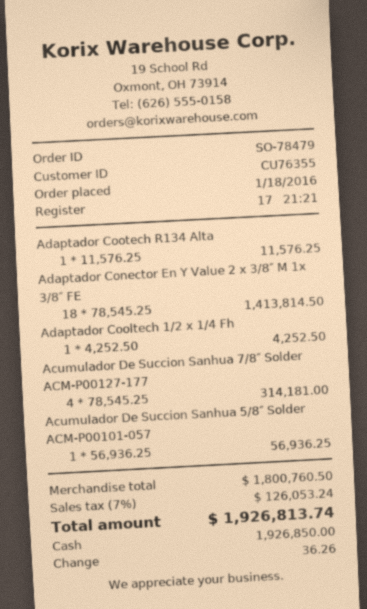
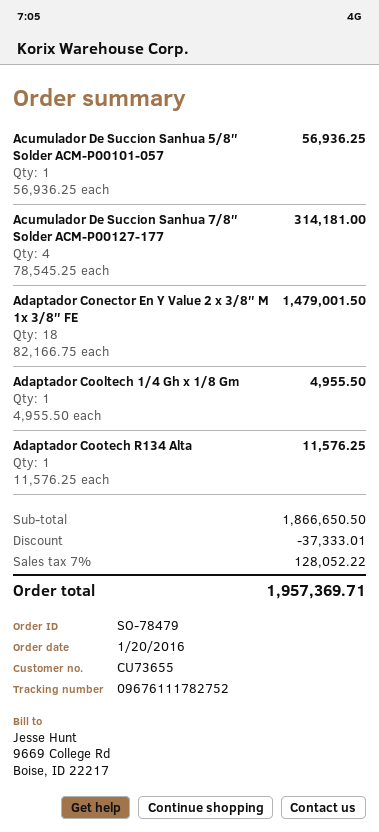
order date: 2016-01-18 -> 2016-01-20
customer number: CU76355 -> CU73655
Adaptador Conector En Y Value 2 x 3/8″ M 1x 3/8″ FE: 18 x 78545.25 = 1413814.50 -> 18 x 82166.75 = 1479001.50
Adaptador Cooltech 1/2 x 1/4 Fh: 1 x 4252.50 = 4252.50 -> none
Adaptador Cooltech 1/4 Gh x 1/8 Gm: none -> 1 x 4955.50 = 4955.50
subtotal: 1800760.50 -> 1866650.50
discount: none -> 37333.01
tax: 7% = 126053.24 -> 7% = 128052.22
total: 1926813.74 -> 1957369.71

